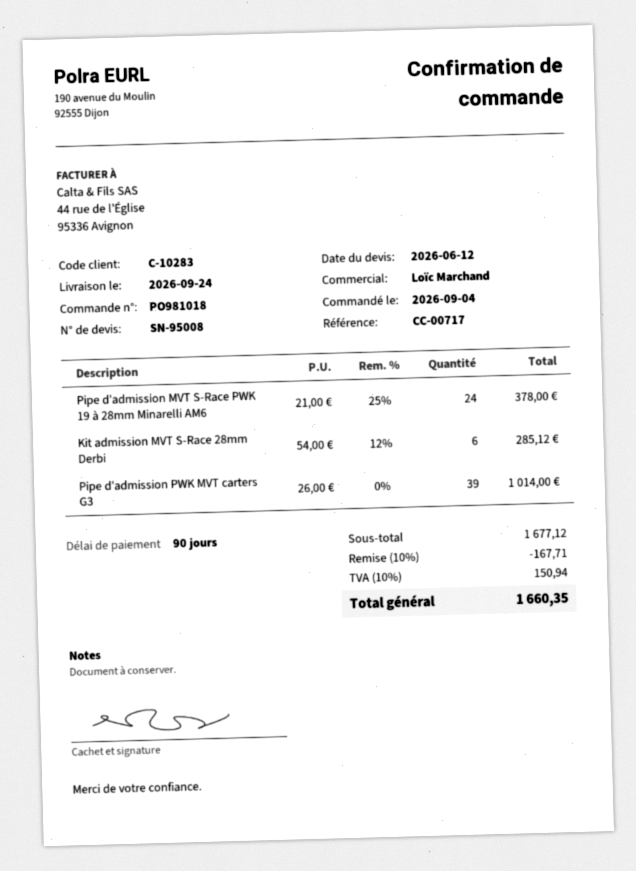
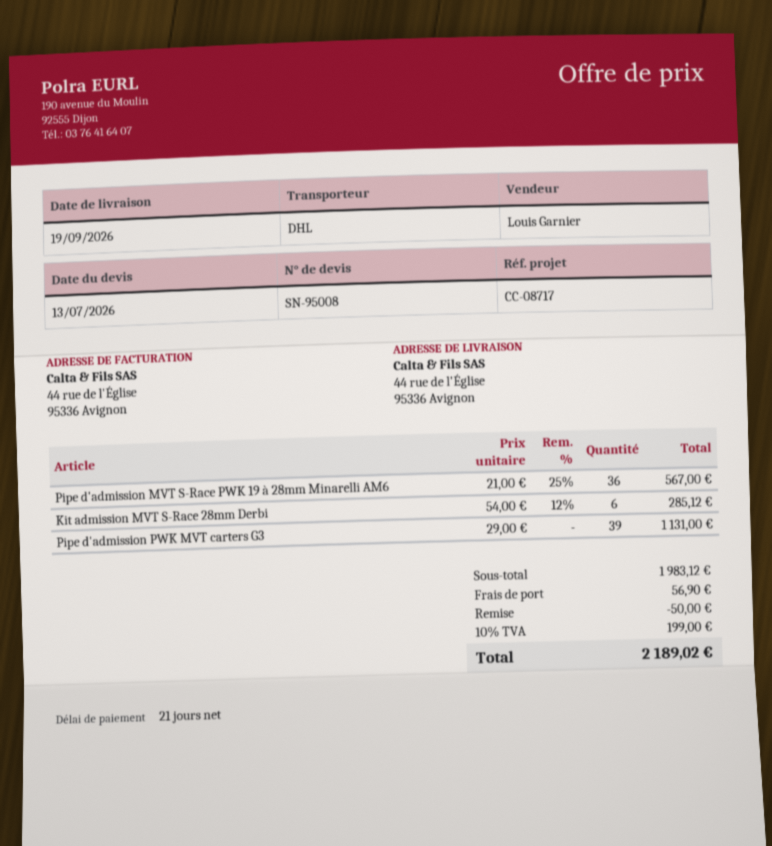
quote date: 2026-06-12 -> 2026-07-13
delivery date: 2026-09-24 -> 2026-09-19
payment terms: 90 days -> 21 days
reference: CC-00717 -> CC-08717
sales rep: Loïc Marchand -> Louis Garnier
Pipe d'admission MVT S-Race PWK 19 à 28mm Minarelli AM6: 24 x 21.00 - 25% = 378.00 -> 36 x 21.00 - 25% = 567.00
Pipe d'admission PWK MVT carters G3: 39 x 26.00 = 1014.00 -> 39 x 29.00 = 1131.00
subtotal: 1677.12 -> 1983.12
discount: 167.71 -> 50.00
shipping: none -> 56.90
tax: 10% = 150.94 -> 10% = 199.00
total: 1660.35 -> 2189.02

